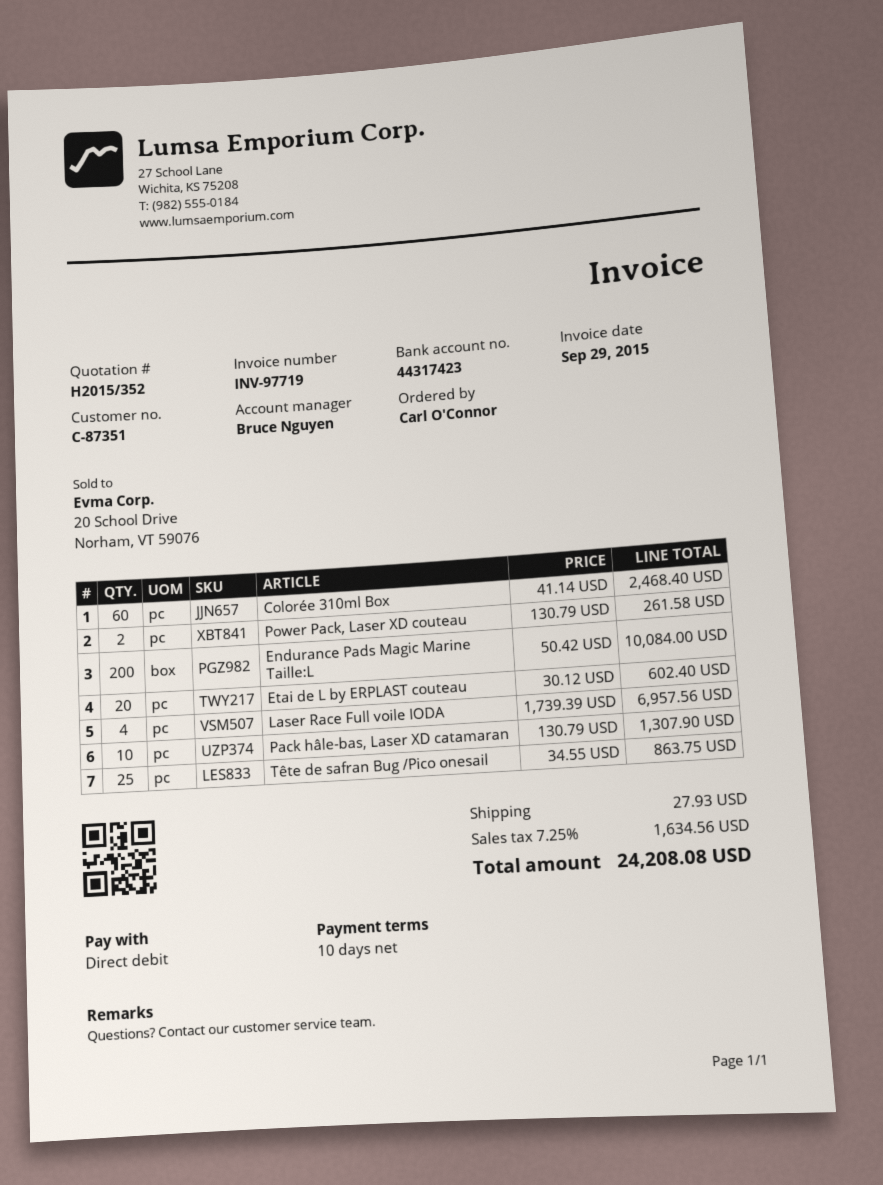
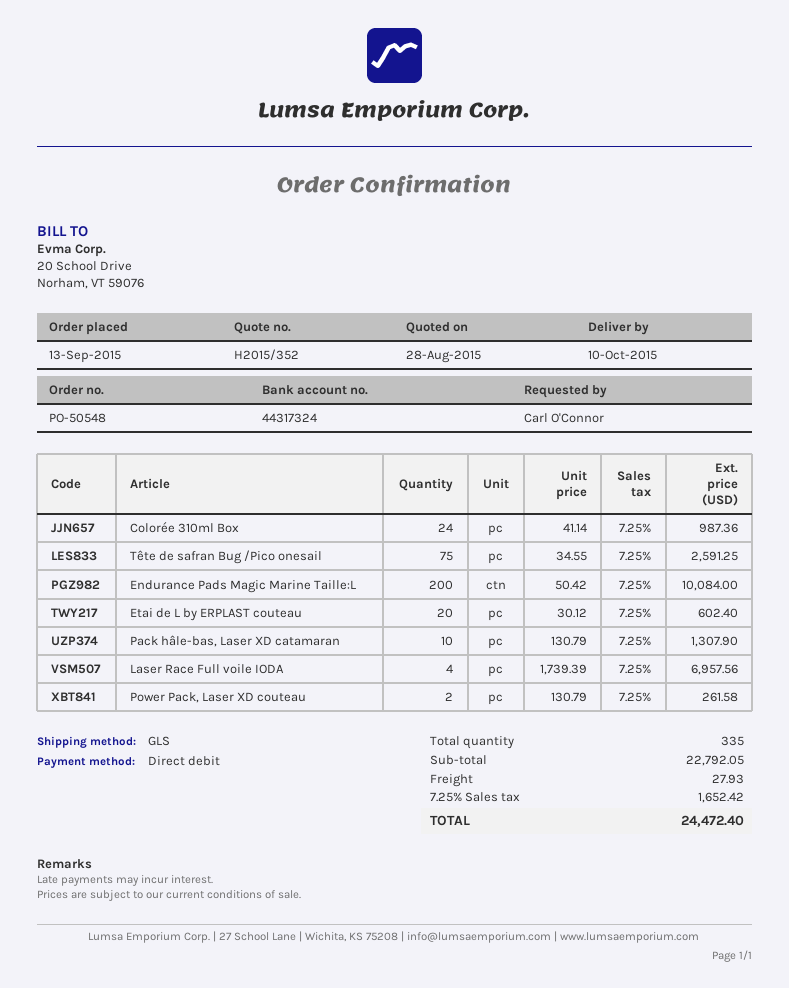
bank account: 44317423 -> 44317324
Colorée 310ml Box: 60 x 41.14 = 2468.40 -> 24 x 41.14 = 987.36
Tête de safran Bug /Pico onesail: 25 x 34.55 = 863.75 -> 75 x 34.55 = 2591.25
tax: 7.25% = 1634.56 -> 7.25% = 1652.42
total: 24208.08 -> 24472.40

